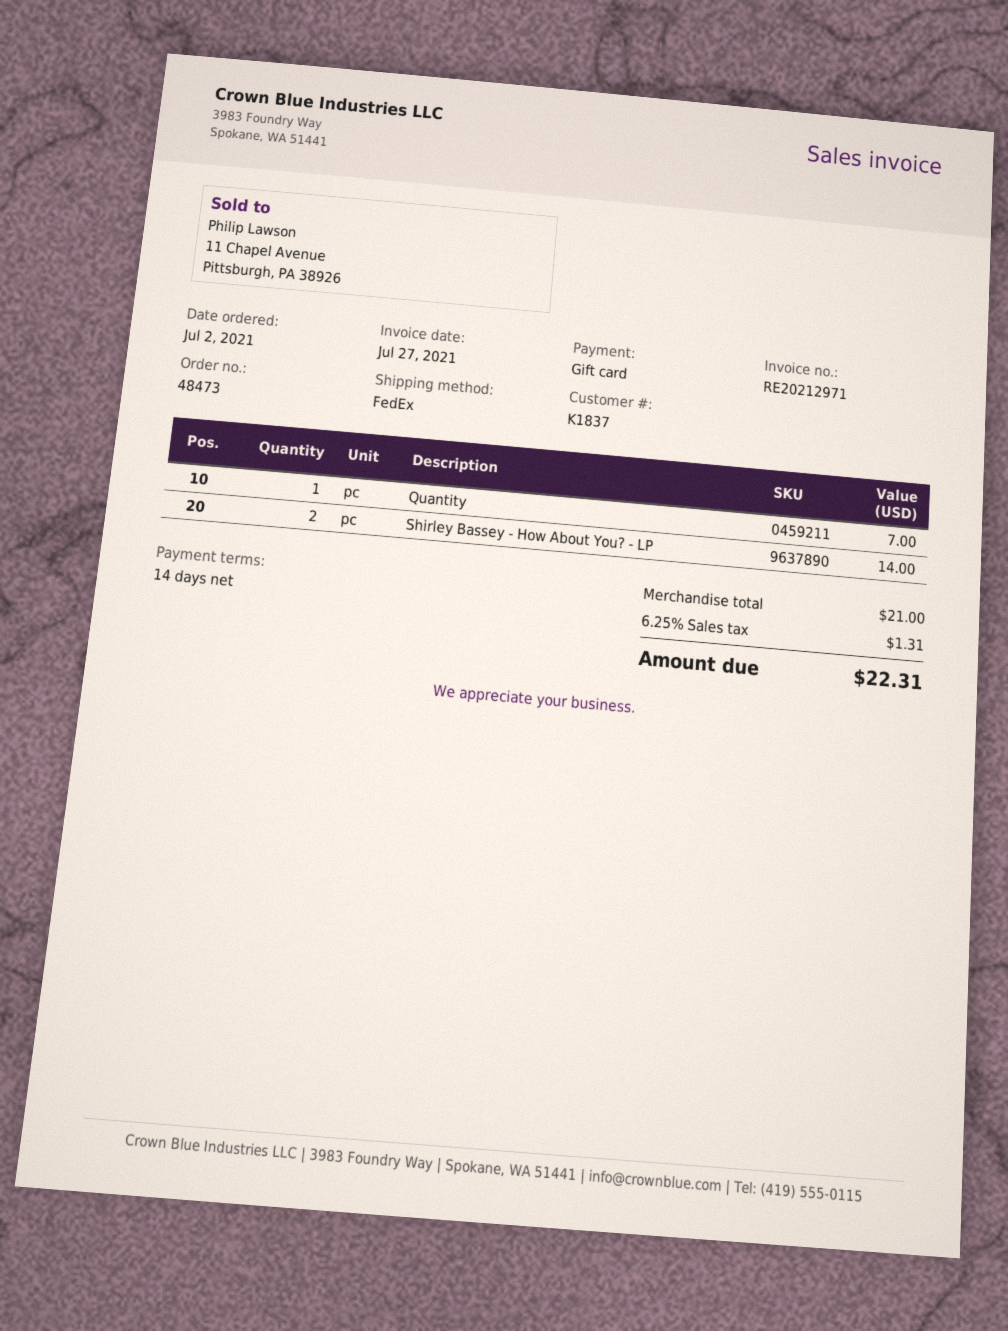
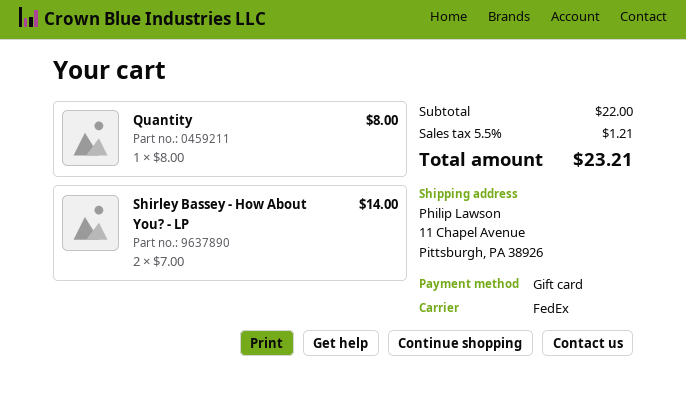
Quantity: 1 for 7.00 -> 1 for 8.00
subtotal: 21.00 -> 22.00
tax: 6.25% = 1.31 -> 5.5% = 1.21
total: 22.31 -> 23.21

